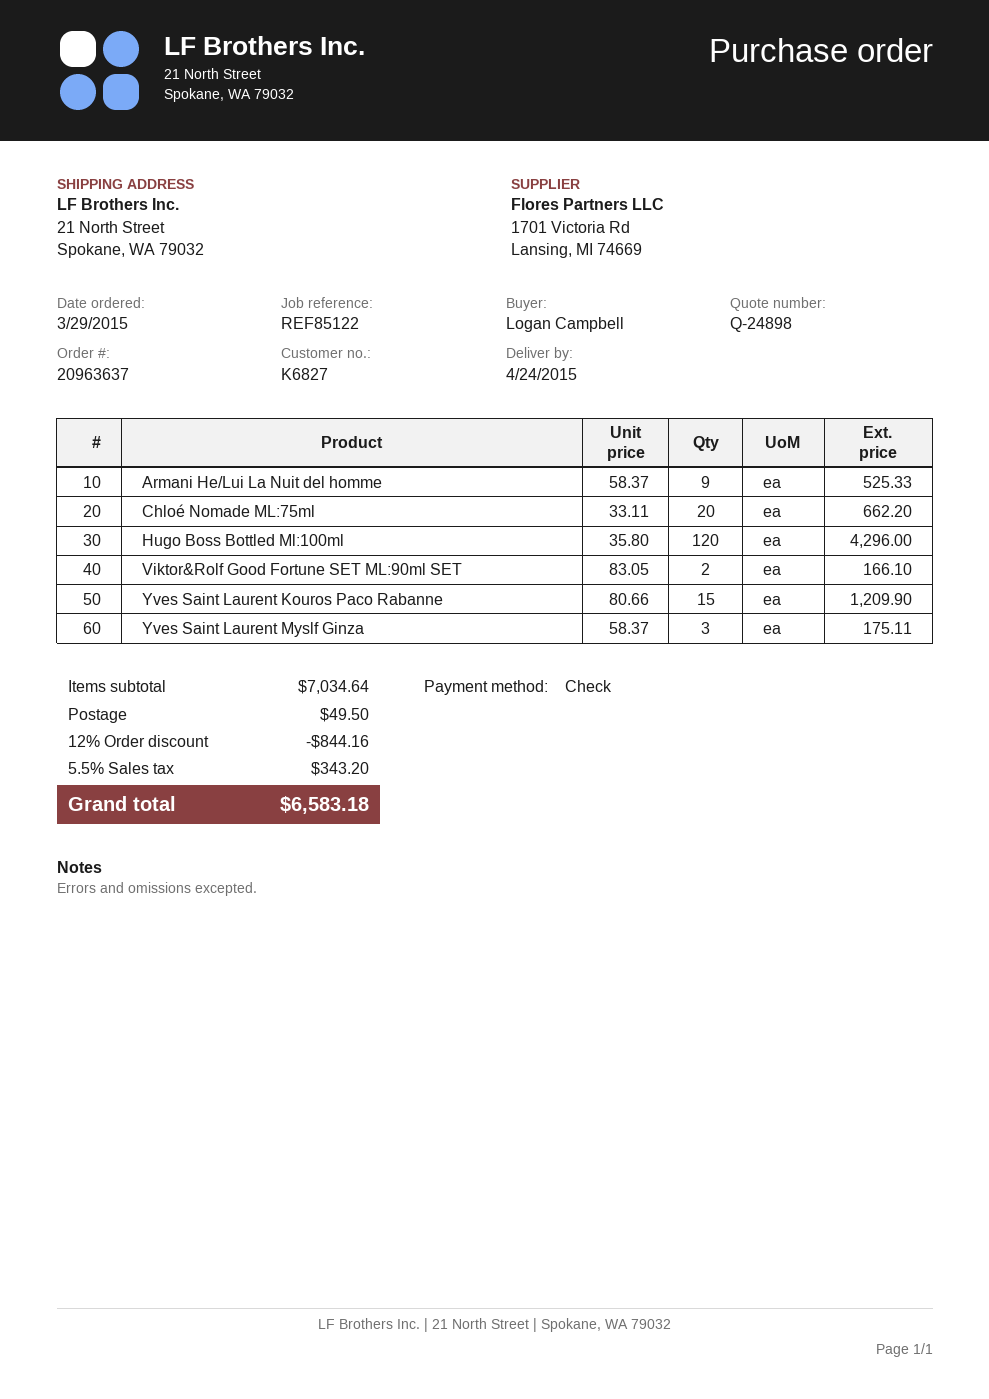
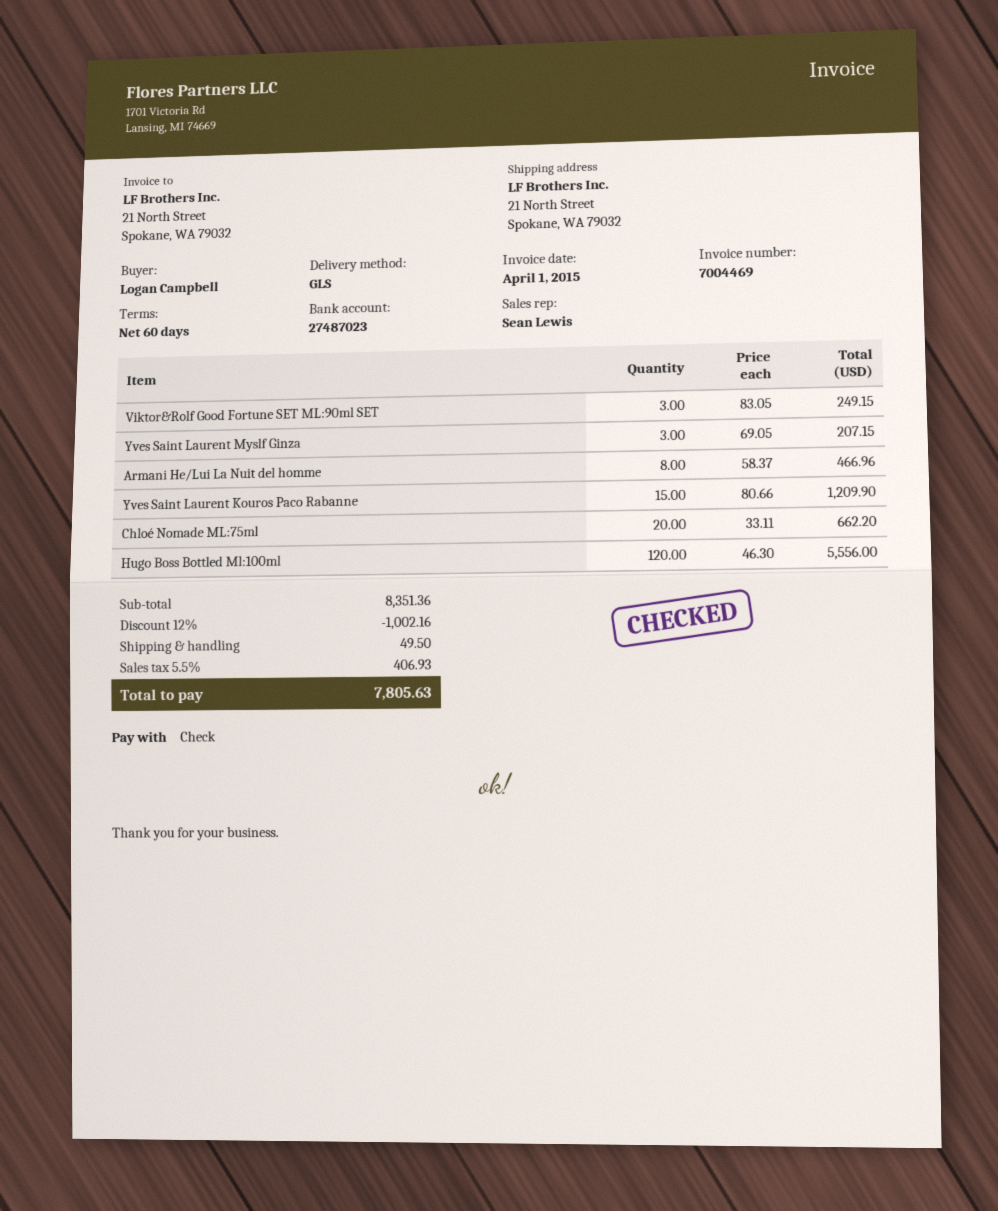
Armani He/Lui La Nuit del homme: 9 x 58.37 = 525.33 -> 8 x 58.37 = 466.96
Hugo Boss Bottled Ml:100ml: 120 x 35.80 = 4296.00 -> 120 x 46.30 = 5556.00
Viktor&Rolf Good Fortune SET ML:90ml SET: 2 x 83.05 = 166.10 -> 3 x 83.05 = 249.15
Yves Saint Laurent Myslf Ginza: 3 x 58.37 = 175.11 -> 3 x 69.05 = 207.15
subtotal: 7034.64 -> 8351.36
discount: 12% = 844.16 -> 12% = 1002.16
tax: 5.5% = 343.20 -> 5.5% = 406.93
total: 6583.18 -> 7805.63

